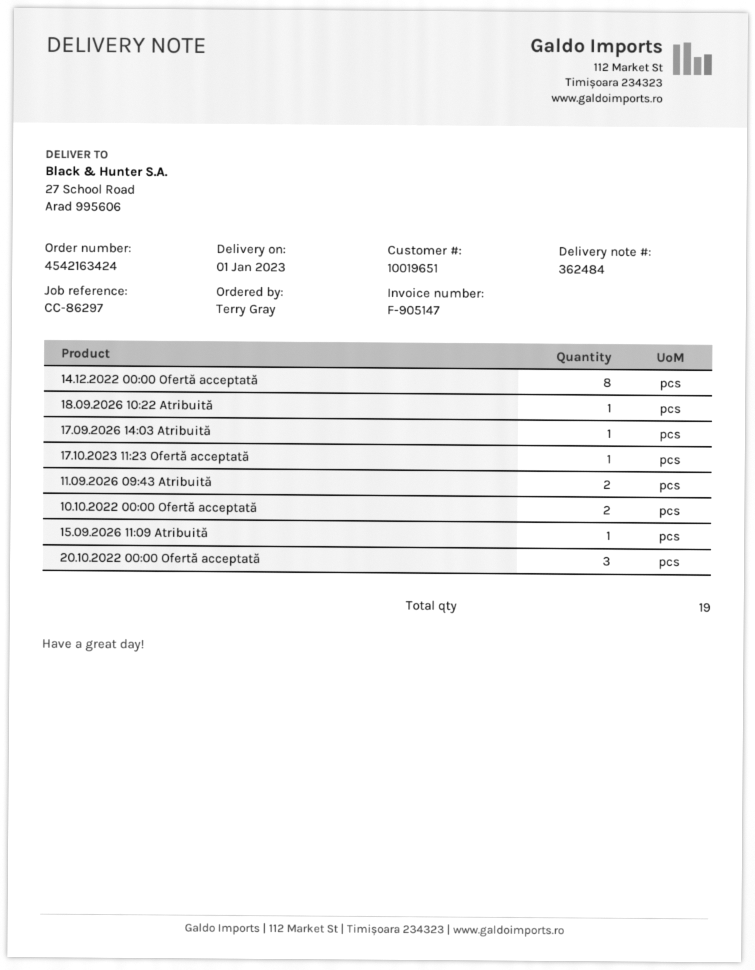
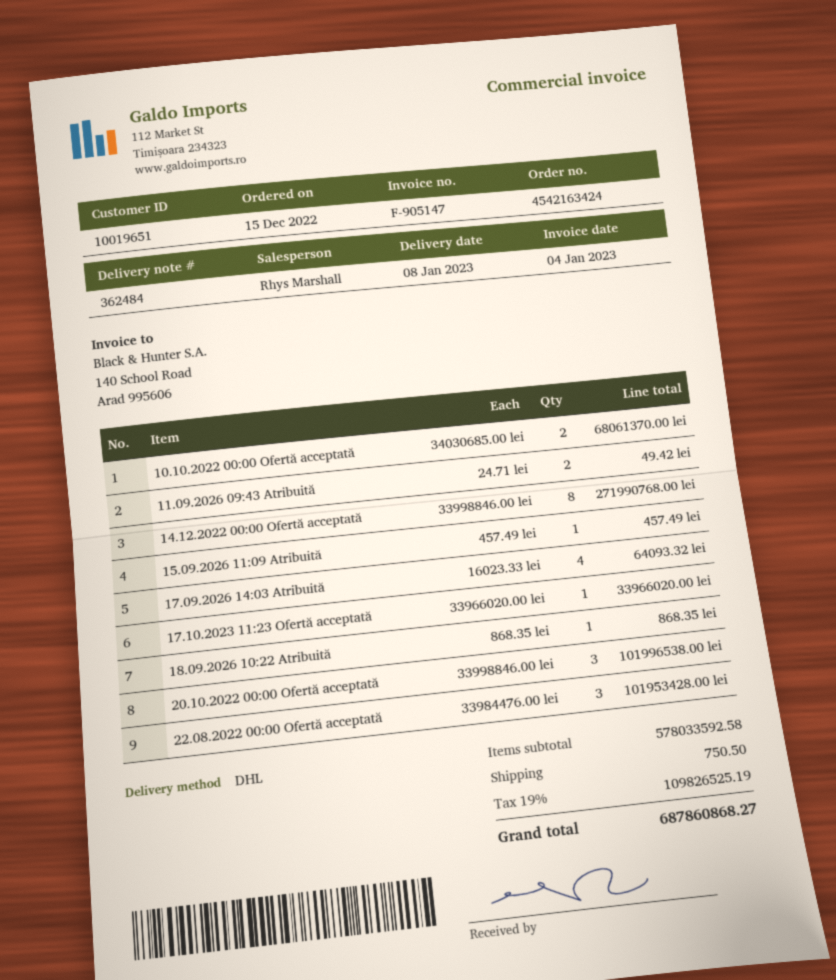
delivery date: 2023-01-01 -> 2023-01-08
17.09.2026 14:03 Atribuită: 1 -> 4
22.08.2022 00:00 Ofertă acceptată: none -> 3

